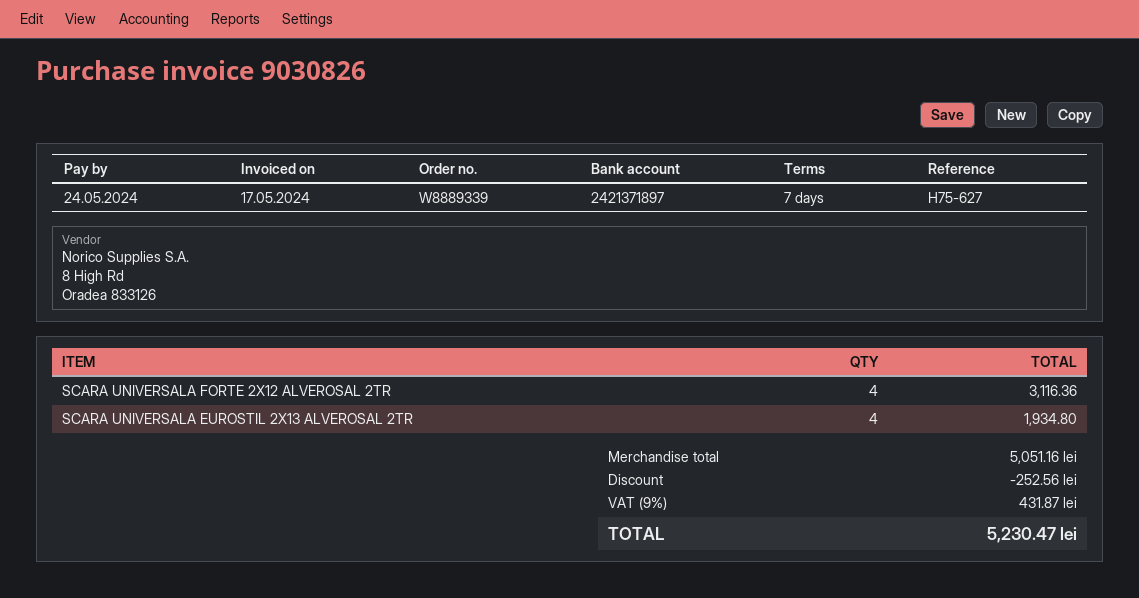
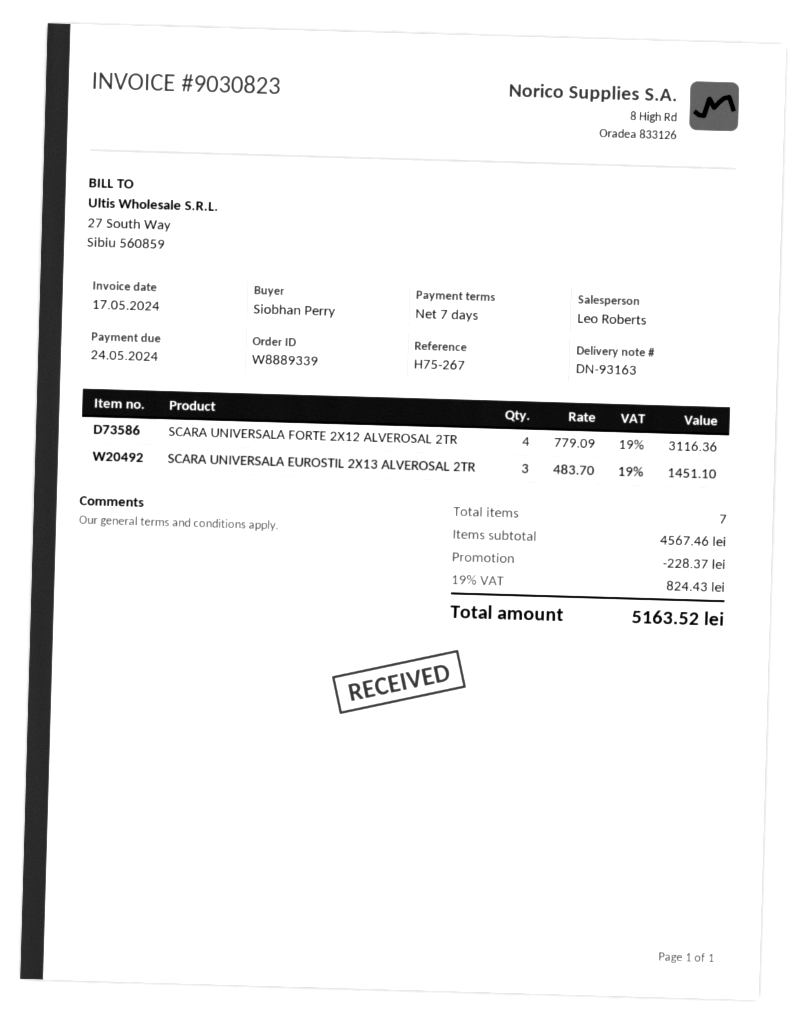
invoice number: 9030826 -> 9030823
reference: H75-627 -> H75-267
SCARA UNIVERSALA EUROSTIL 2X13 ALVEROSAL 2TR: 4 for 1934.80 -> 3 for 1451.10
subtotal: 5051.16 -> 4567.46
discount: 252.56 -> 228.37
tax: 9% = 431.87 -> 19% = 824.43
total: 5230.47 -> 5163.52

